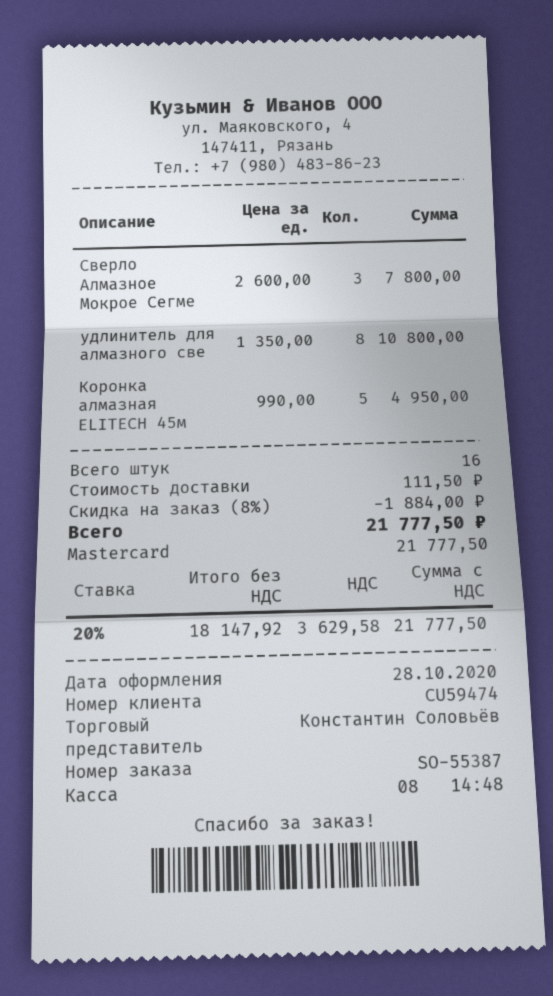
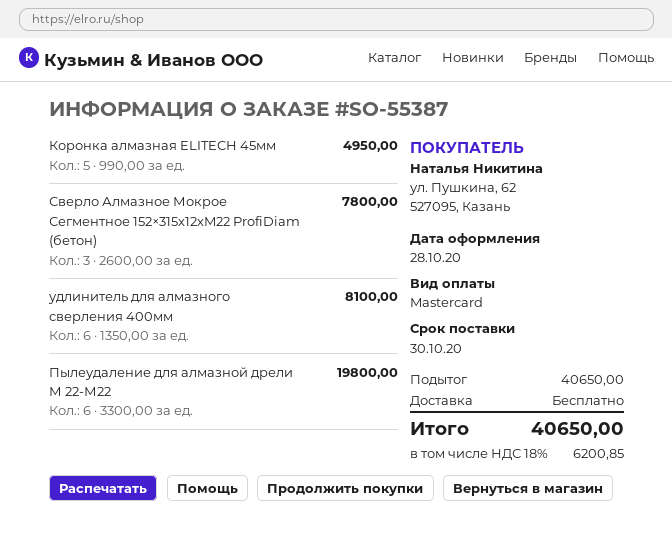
удлинитель для алмазного све: 8 x 1350.00 = 10800.00 -> 6 x 1350.00 = 8100.00
Пылеудаление для алмазной дрели М 22-М22: none -> 6 x 3300.00 = 19800.00
discount: 8% = 1884.00 -> none
shipping: 111.50 -> 0.00
tax: 20% = 3629.58 -> 18% = 6200.85
total: 21777.50 -> 40650.00

